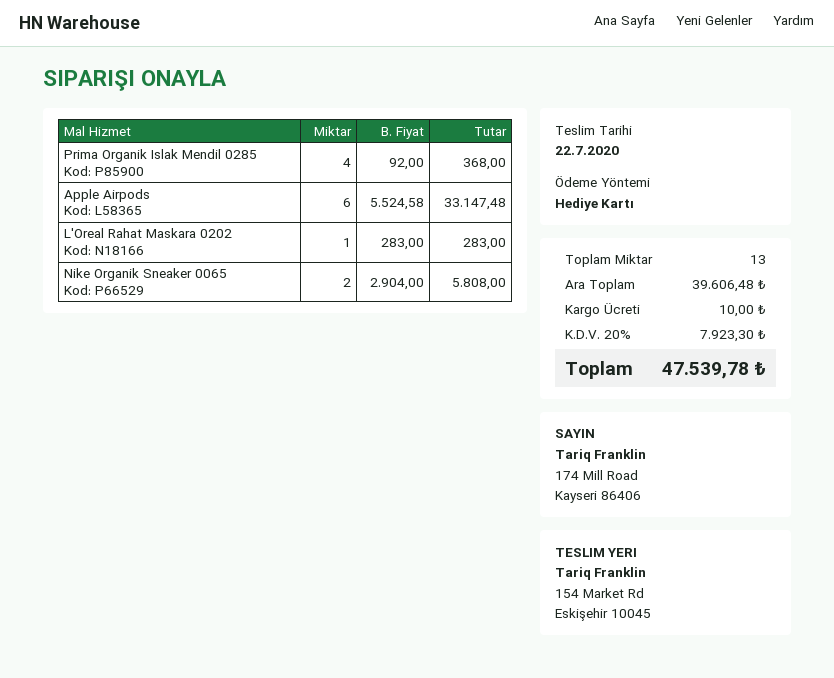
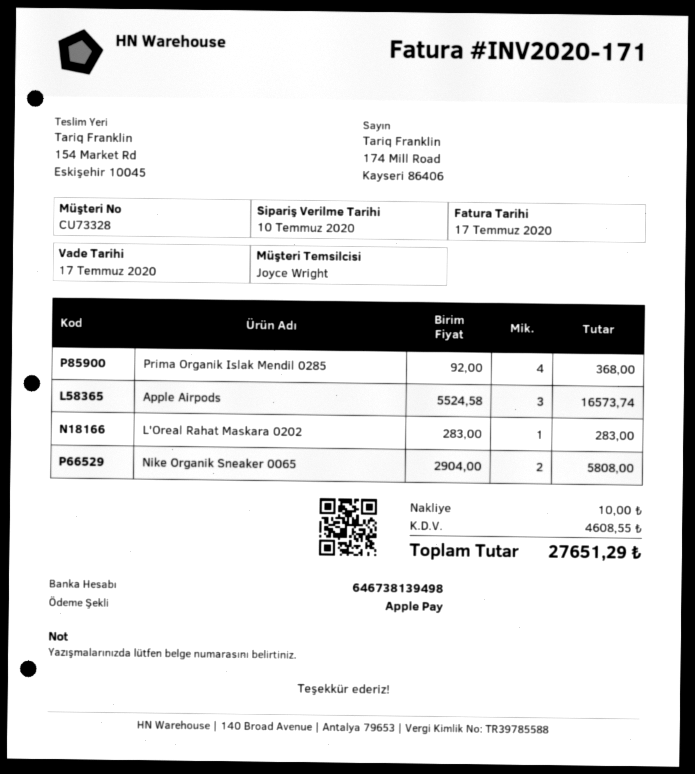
payment method: gift card -> Apple Pay
Apple Airpods: 6 x 5524.58 = 33147.48 -> 3 x 5524.58 = 16573.74
tax: 7923.30 -> 4608.55
total: 47539.78 -> 27651.29

